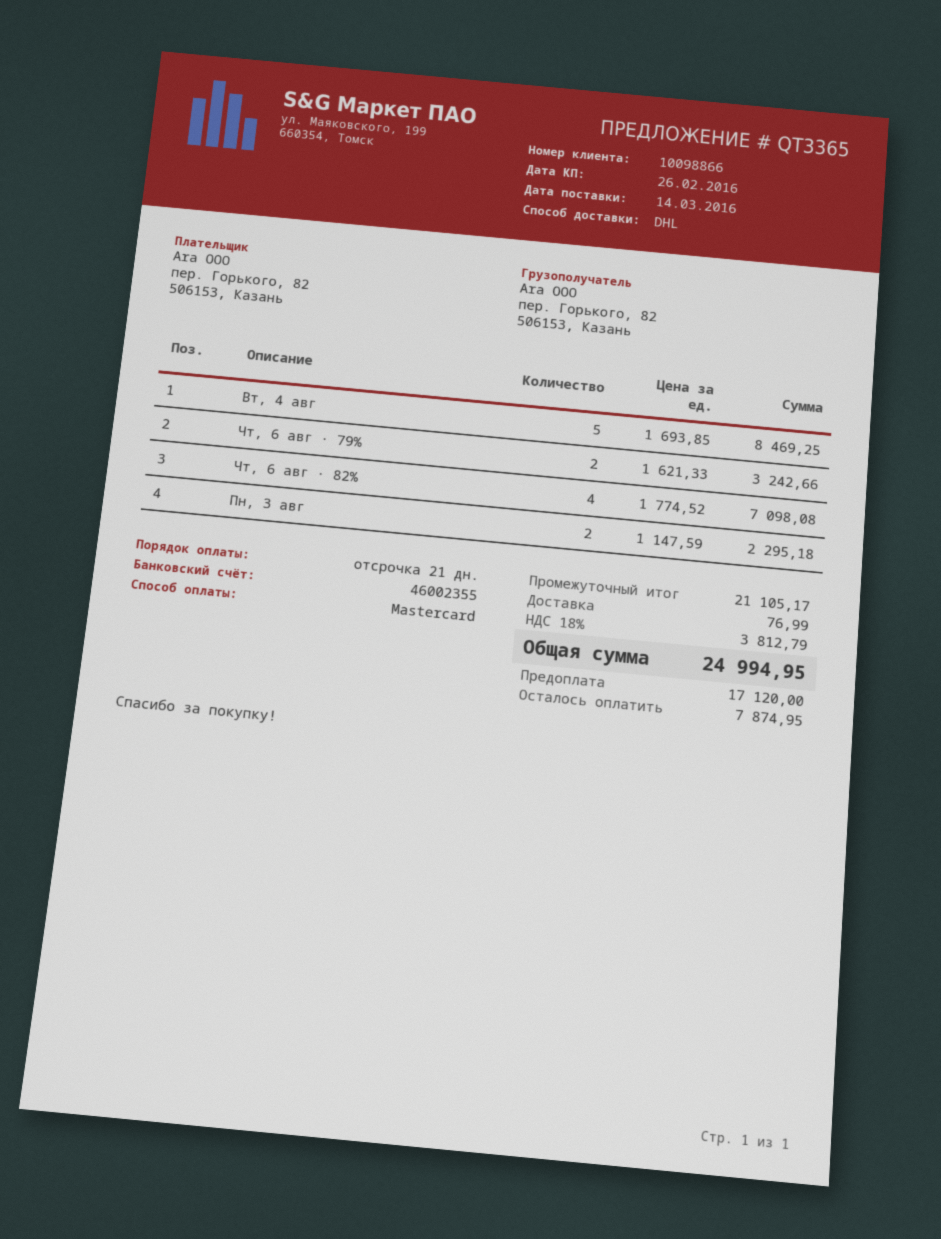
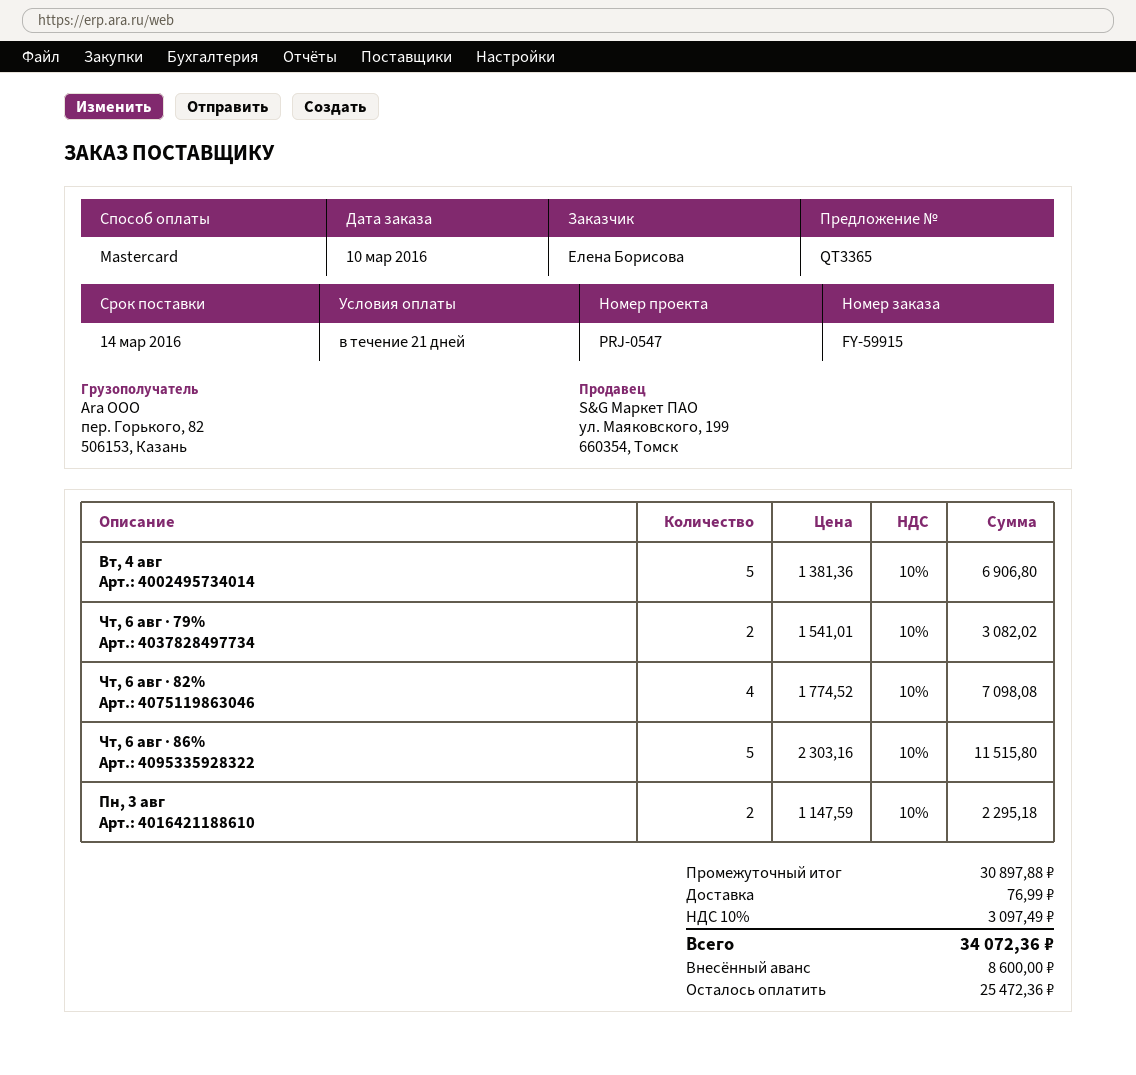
Вт, 4 авг: 5 x 1693.85 = 8469.25 -> 5 x 1381.36 = 6906.80
Чт, 6 авг · 79%: 2 x 1621.33 = 3242.66 -> 2 x 1541.01 = 3082.02
Чт, 6 авг · 86%: none -> 5 x 2303.16 = 11515.80
subtotal: 21105.17 -> 30897.88
tax: 18% = 3812.79 -> 10% = 3097.49
total: 24994.95 -> 34072.36
deposit: 17120.00 -> 8600.00
balance: 7874.95 -> 25472.36

